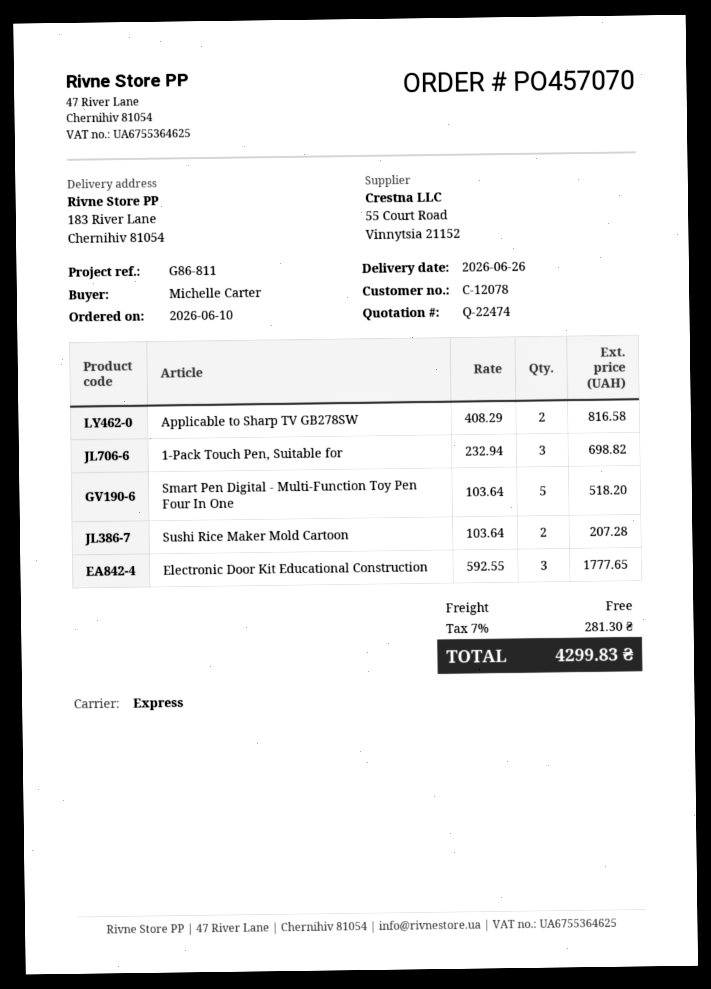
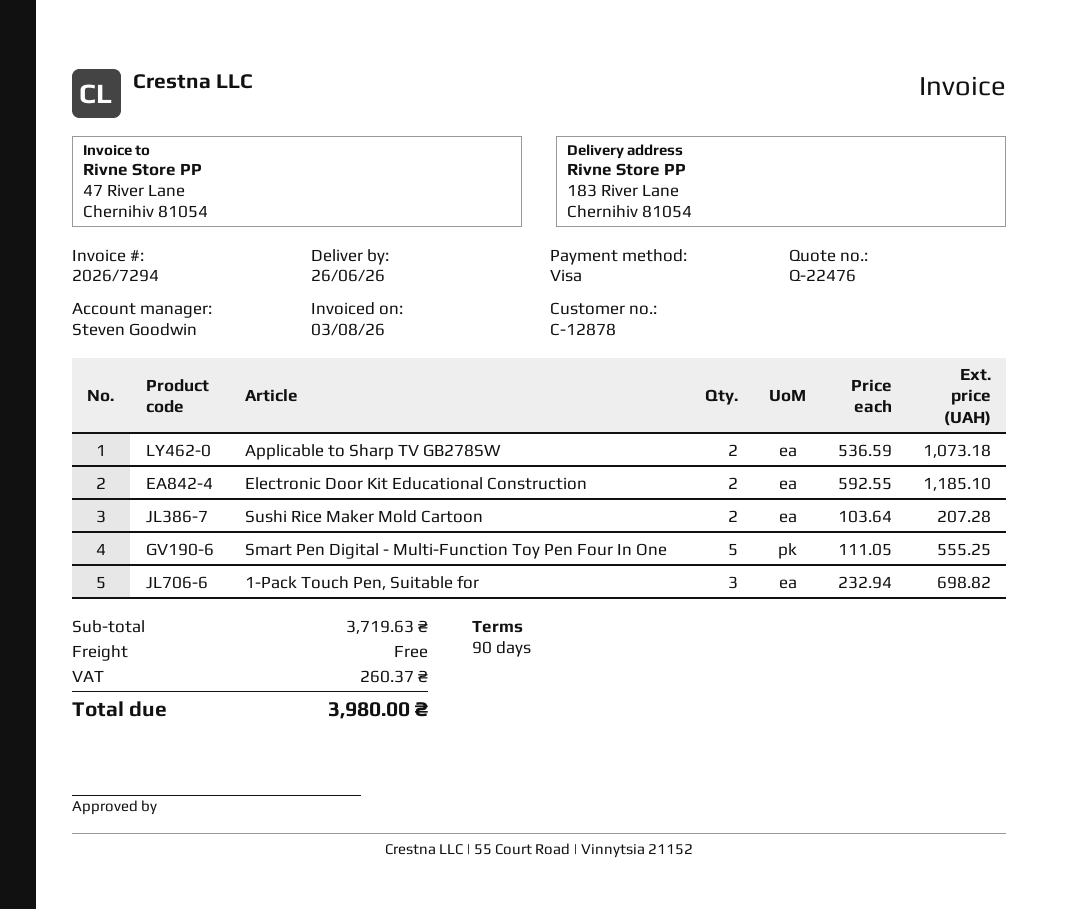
quote number: Q-22474 -> Q-22476
customer number: C-12078 -> C-12878
Applicable to Sharp TV GB278SW: 2 x 408.29 = 816.58 -> 2 x 536.59 = 1073.18
Smart Pen Digital - Multi-Function Toy Pen Four In One: 5 x 103.64 = 518.20 -> 5 x 111.05 = 555.25
Electronic Door Kit Educational Construction: 3 x 592.55 = 1777.65 -> 2 x 592.55 = 1185.10
tax: 281.30 -> 260.37
total: 4299.83 -> 3980.00

